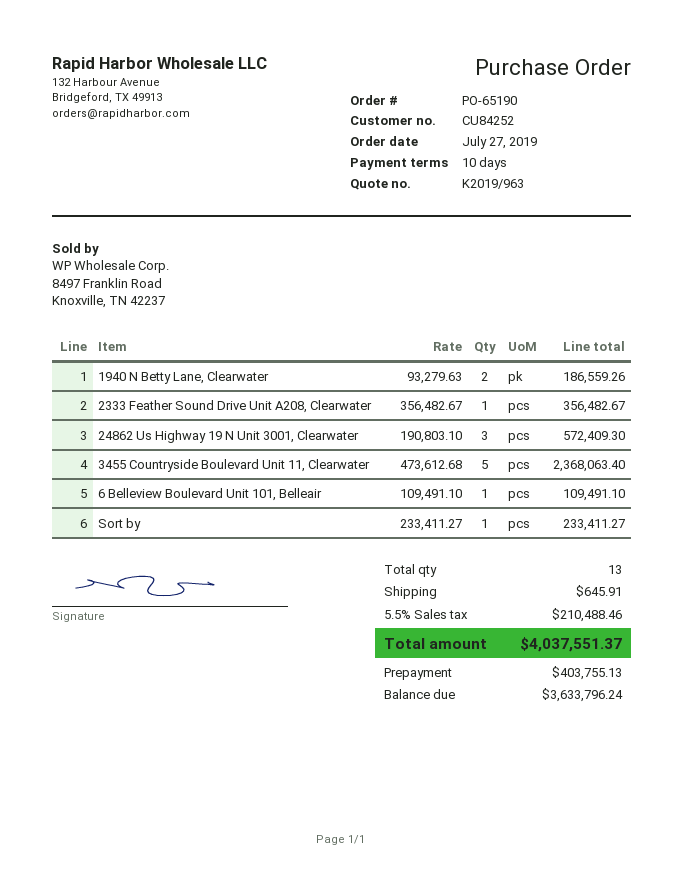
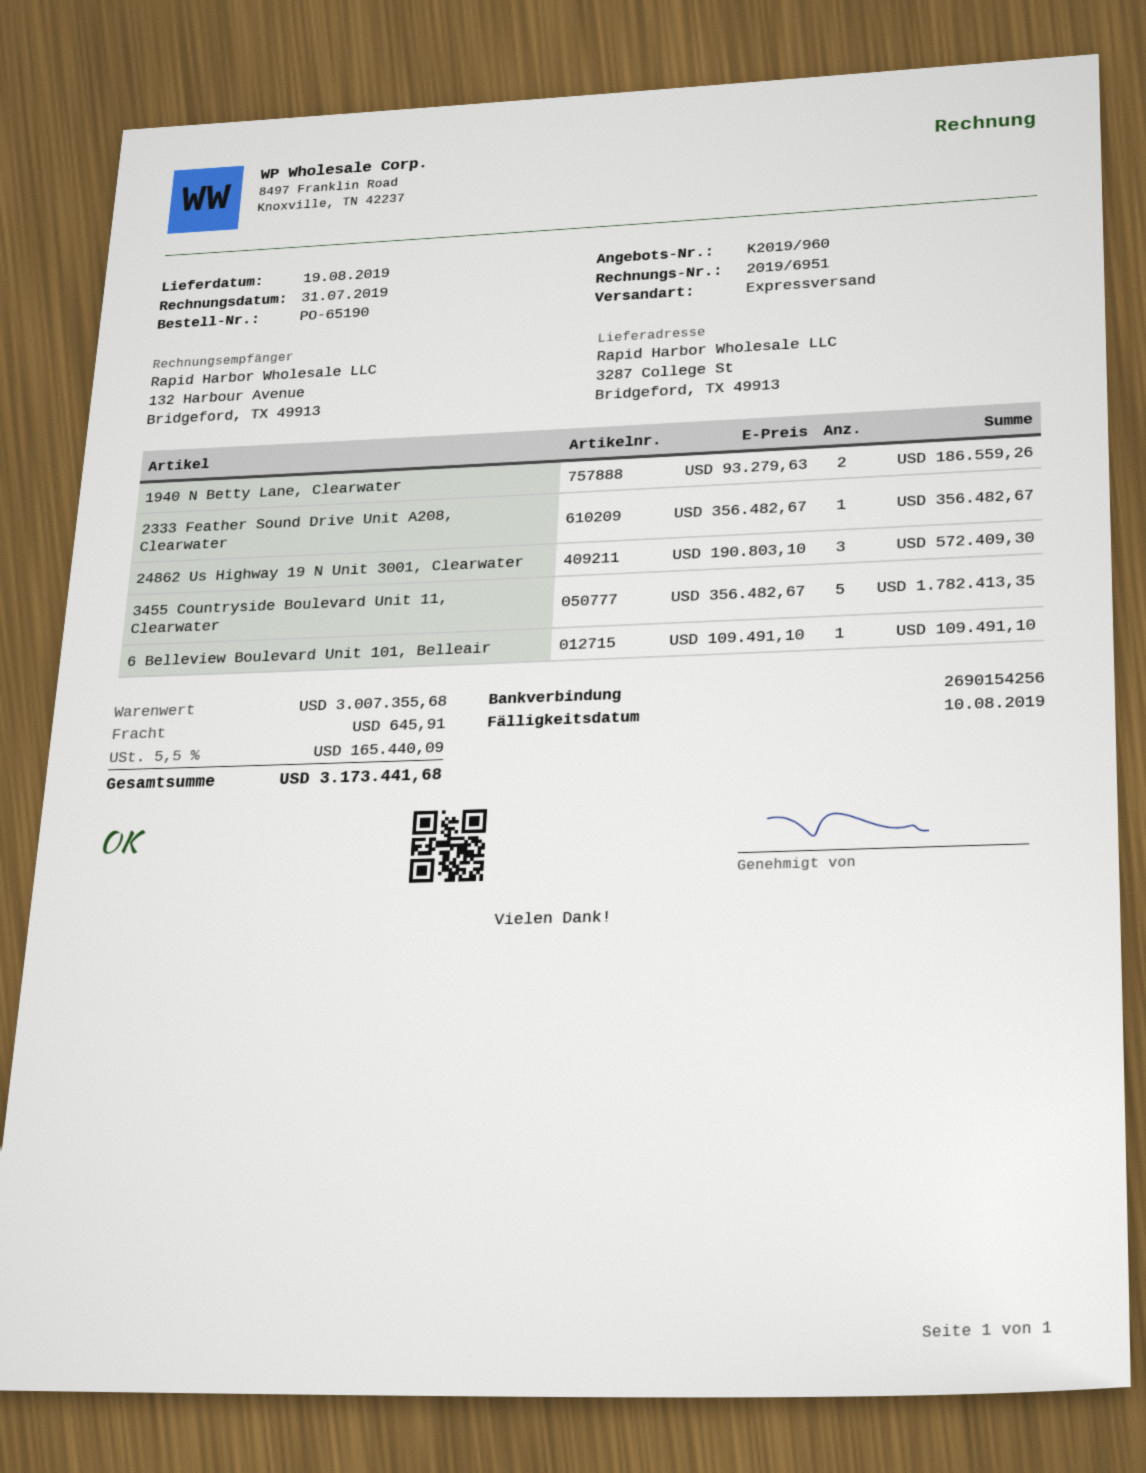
quote number: K2019/963 -> K2019/960
3455 Countryside Boulevard Unit 11, Clearwater: 5 x 473612.68 = 2368063.40 -> 5 x 356482.67 = 1782413.35
Sort by: 1 x 233411.27 = 233411.27 -> none
tax: 5.5% = 210488.46 -> 5.5% = 165440.09
total: 4037551.37 -> 3173441.68

